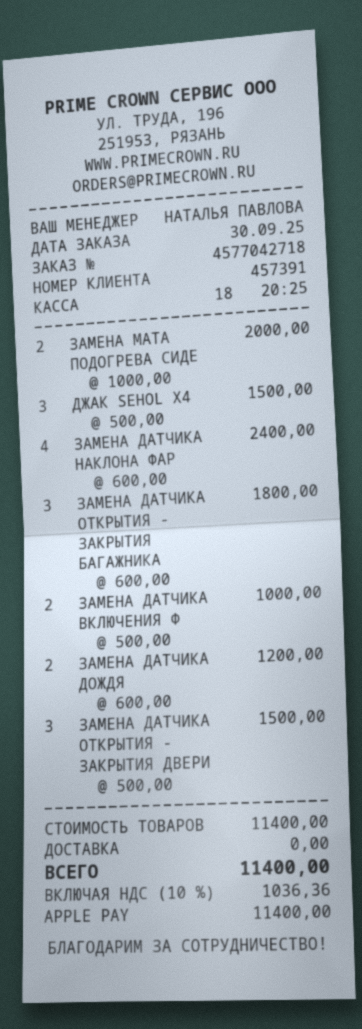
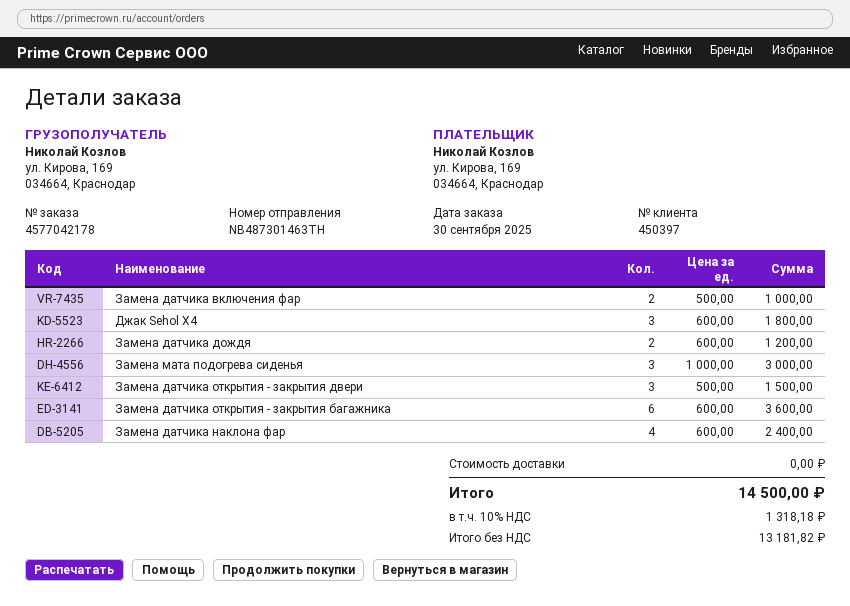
order number: 4577042718 -> 4577042178
customer number: 457391 -> 450397
ЗАМЕНА МАТА ПОДОГРЕВА СИДЕ: 2 x 1000.00 = 2000.00 -> 3 x 1000.00 = 3000.00
ДЖАК SEHOL X4: 3 x 500.00 = 1500.00 -> 3 x 600.00 = 1800.00
ЗАМЕНА ДАТЧИКА ОТКРЫТИЯ - ЗАКРЫТИЯ БАГАЖНИКА: 3 x 600.00 = 1800.00 -> 6 x 600.00 = 3600.00
tax: 10% = 1036.36 -> 10% = 1318.18
total: 11400.00 -> 14500.00

